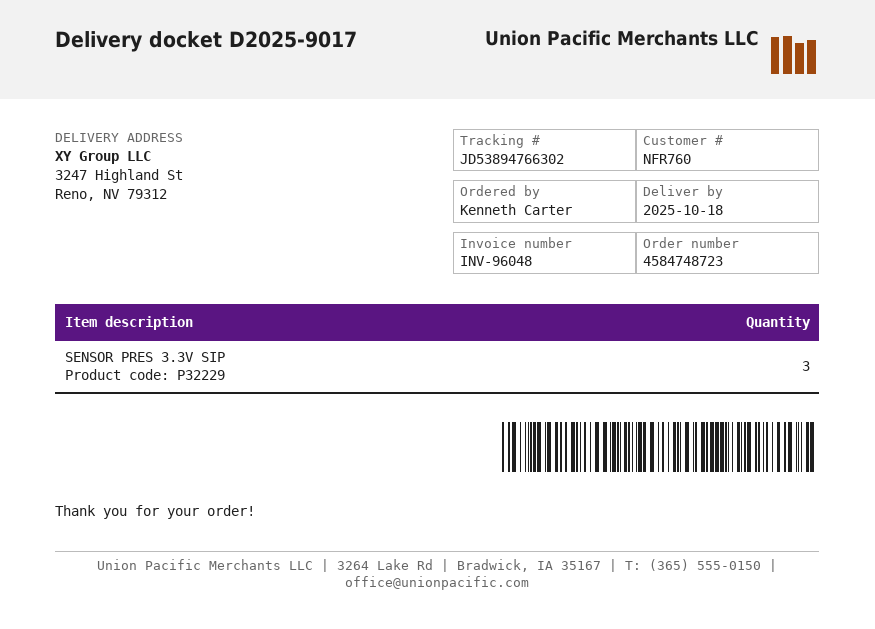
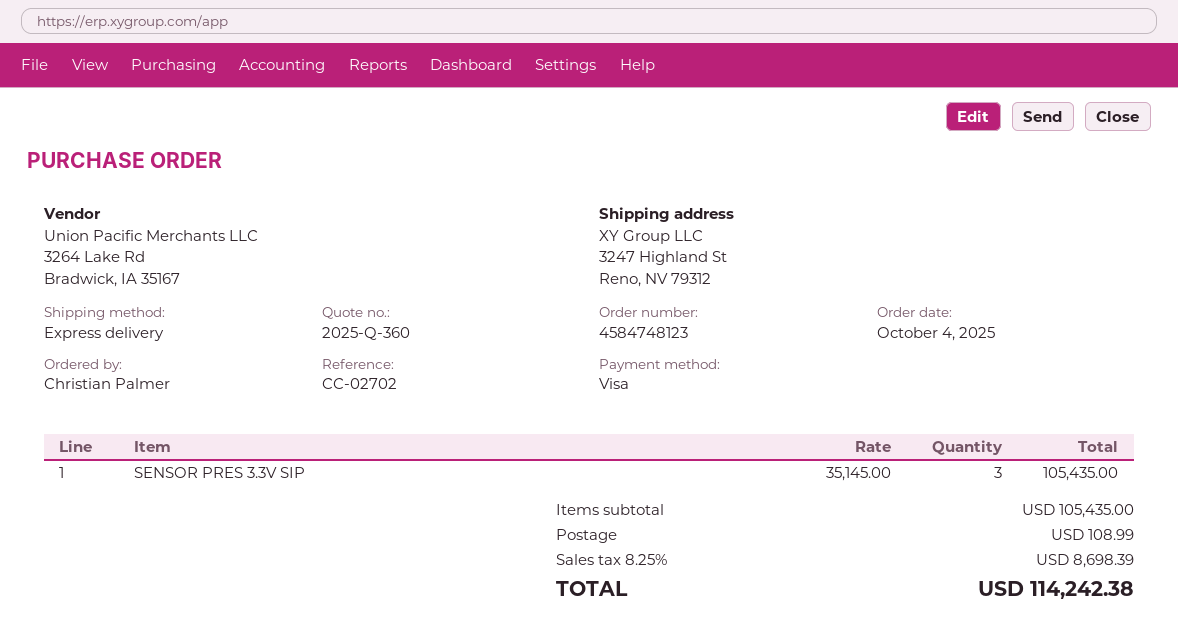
order number: 4584748723 -> 4584748123
ordered by: Kenneth Carter -> Christian Palmer

